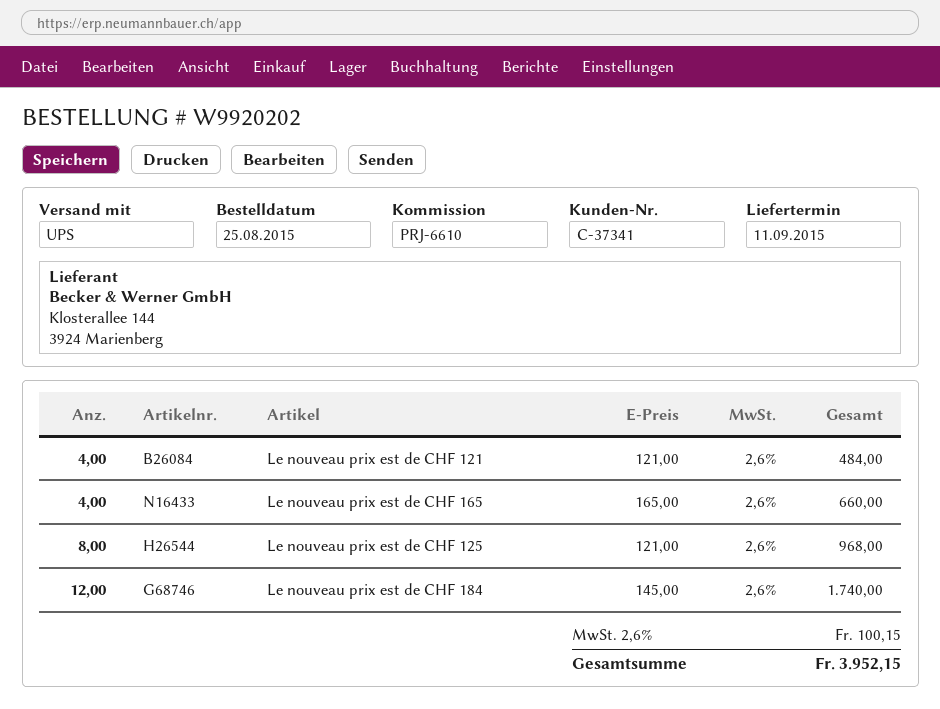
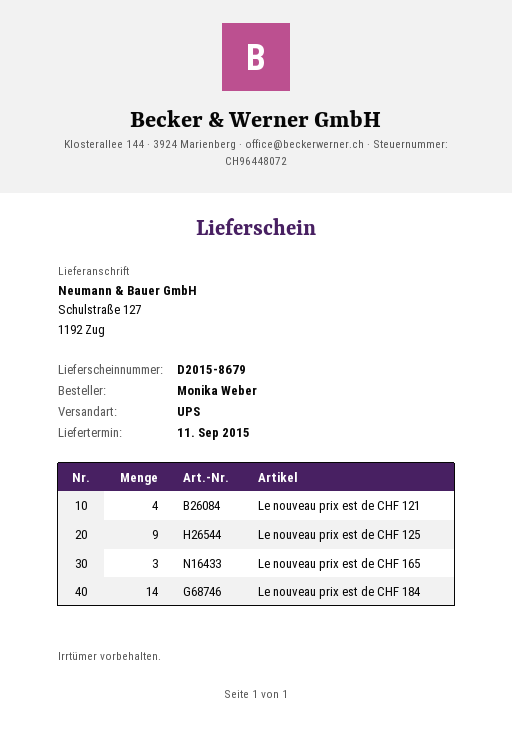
Le nouveau prix est de CHF 165: 4 -> 3
Le nouveau prix est de CHF 125: 8 -> 9
Le nouveau prix est de CHF 184: 12 -> 14

